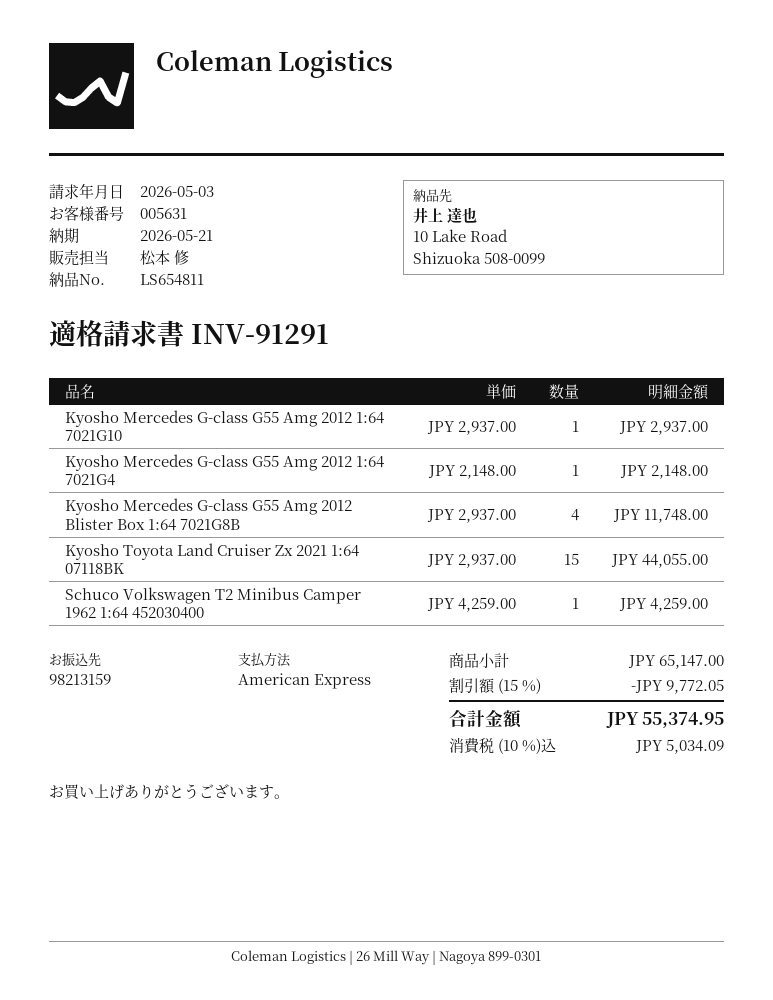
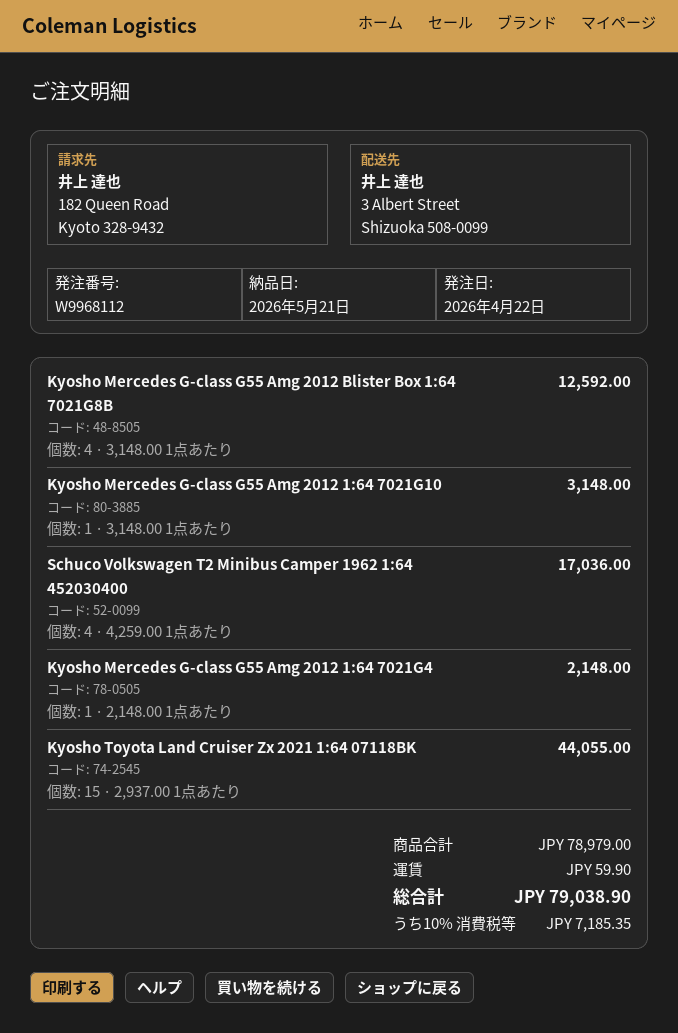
ship to: 10 Lake Road, Shizuoka 508-0099 -> 3 Albert Street, Shizuoka 508-0099
Kyosho Mercedes G-class G55 Amg 2012 1:64 7021G10: 1 x 2937.00 = 2937.00 -> 1 x 3148.00 = 3148.00
Kyosho Mercedes G-class G55 Amg 2012 Blister Box 1:64 7021G8B: 4 x 2937.00 = 11748.00 -> 4 x 3148.00 = 12592.00
Schuco Volkswagen T2 Minibus Camper 1962 1:64 452030400: 1 x 4259.00 = 4259.00 -> 4 x 4259.00 = 17036.00
subtotal: 65147.00 -> 78979.00
discount: 15% = 9772.05 -> none
shipping: none -> 59.90
tax: 10% = 5034.09 -> 10% = 7185.35
total: 55374.95 -> 79038.90

